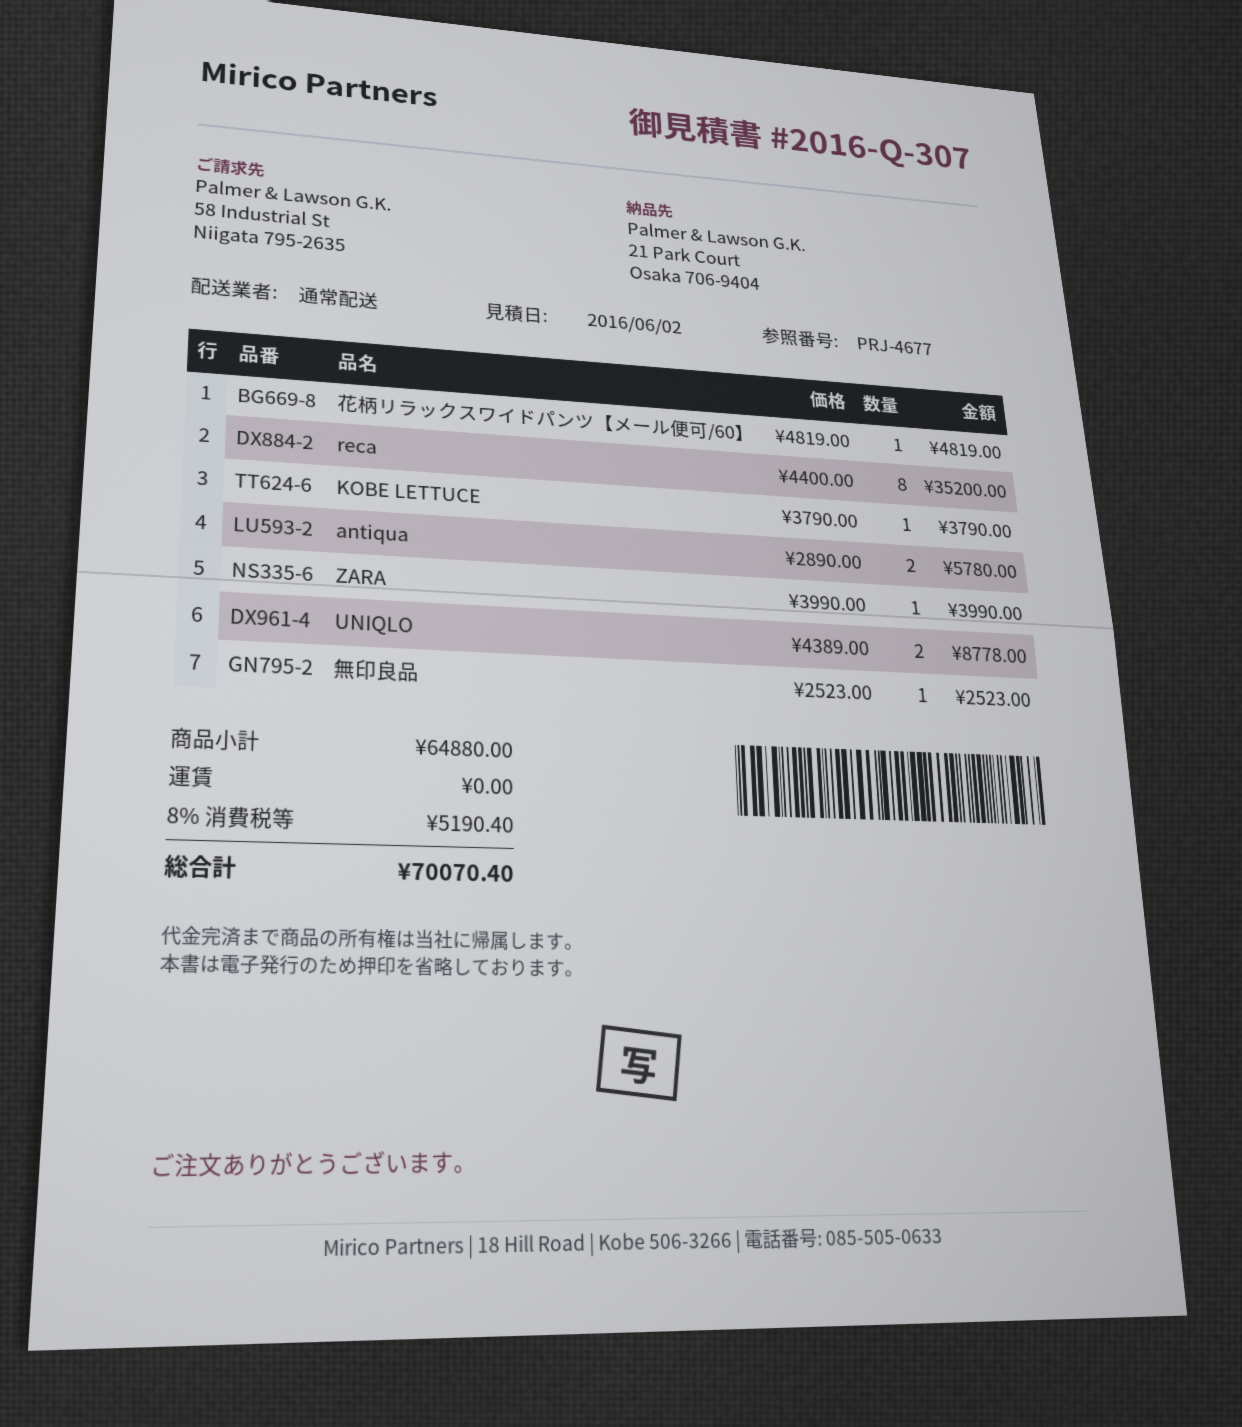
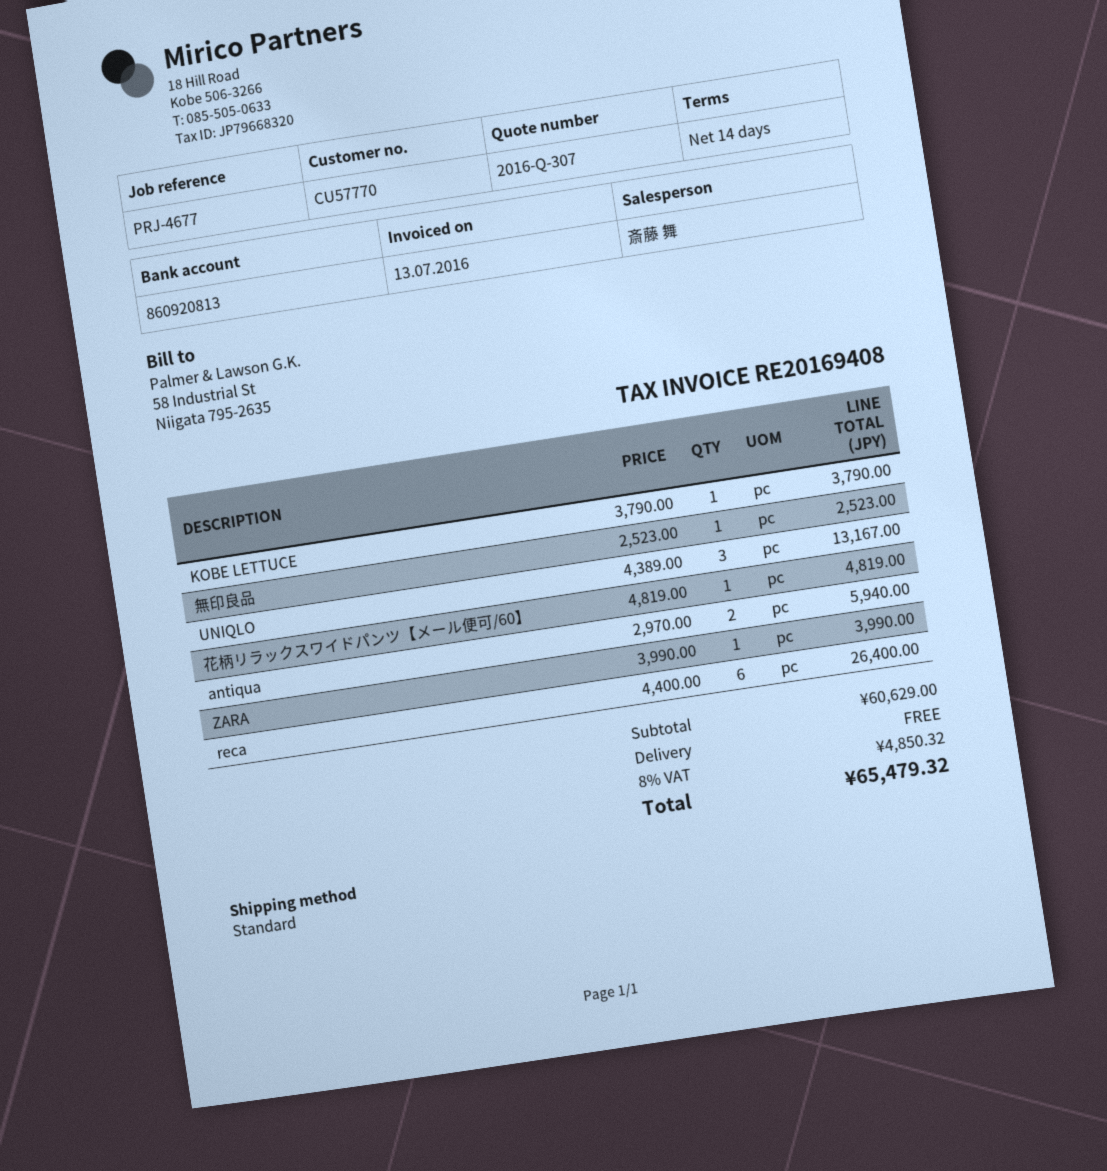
reca: 8 x 4400.00 = 35200.00 -> 6 x 4400.00 = 26400.00
antiqua: 2 x 2890.00 = 5780.00 -> 2 x 2970.00 = 5940.00
UNIQLO: 2 x 4389.00 = 8778.00 -> 3 x 4389.00 = 13167.00
subtotal: 64880.00 -> 60629.00
tax: 8% = 5190.40 -> 8% = 4850.32
total: 70070.40 -> 65479.32

